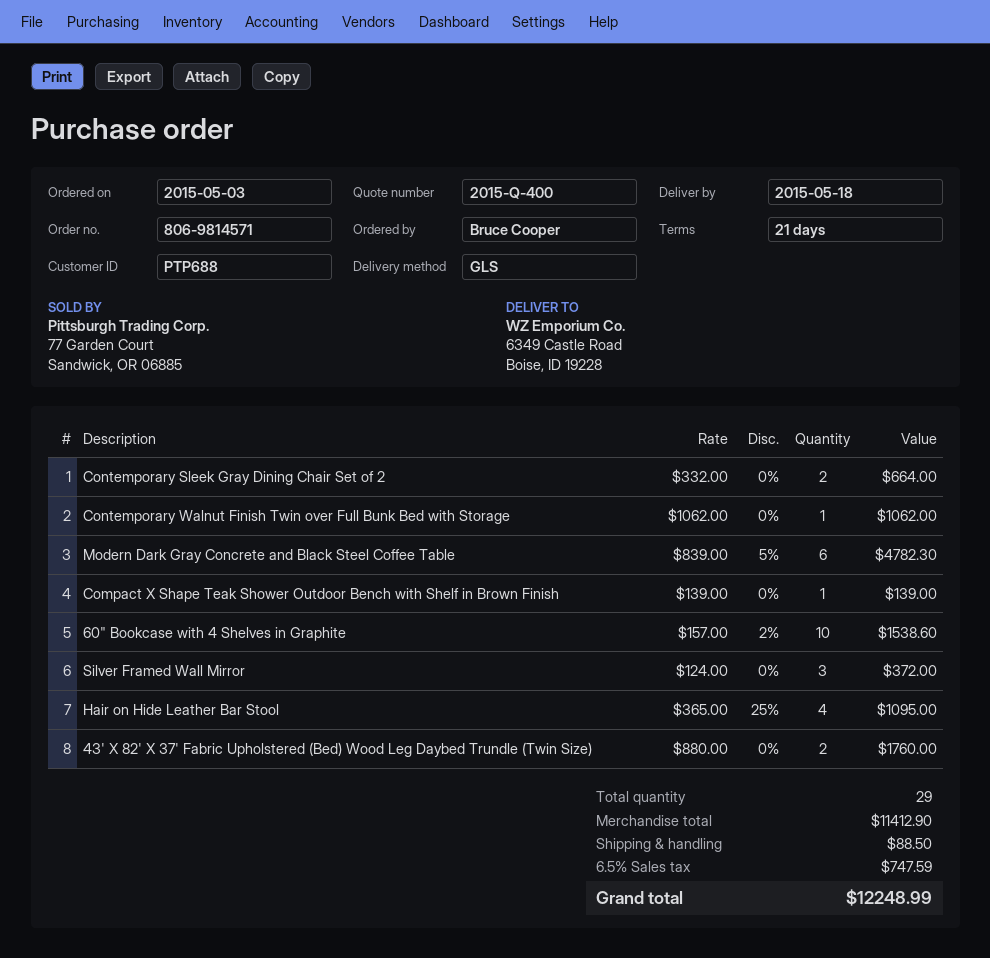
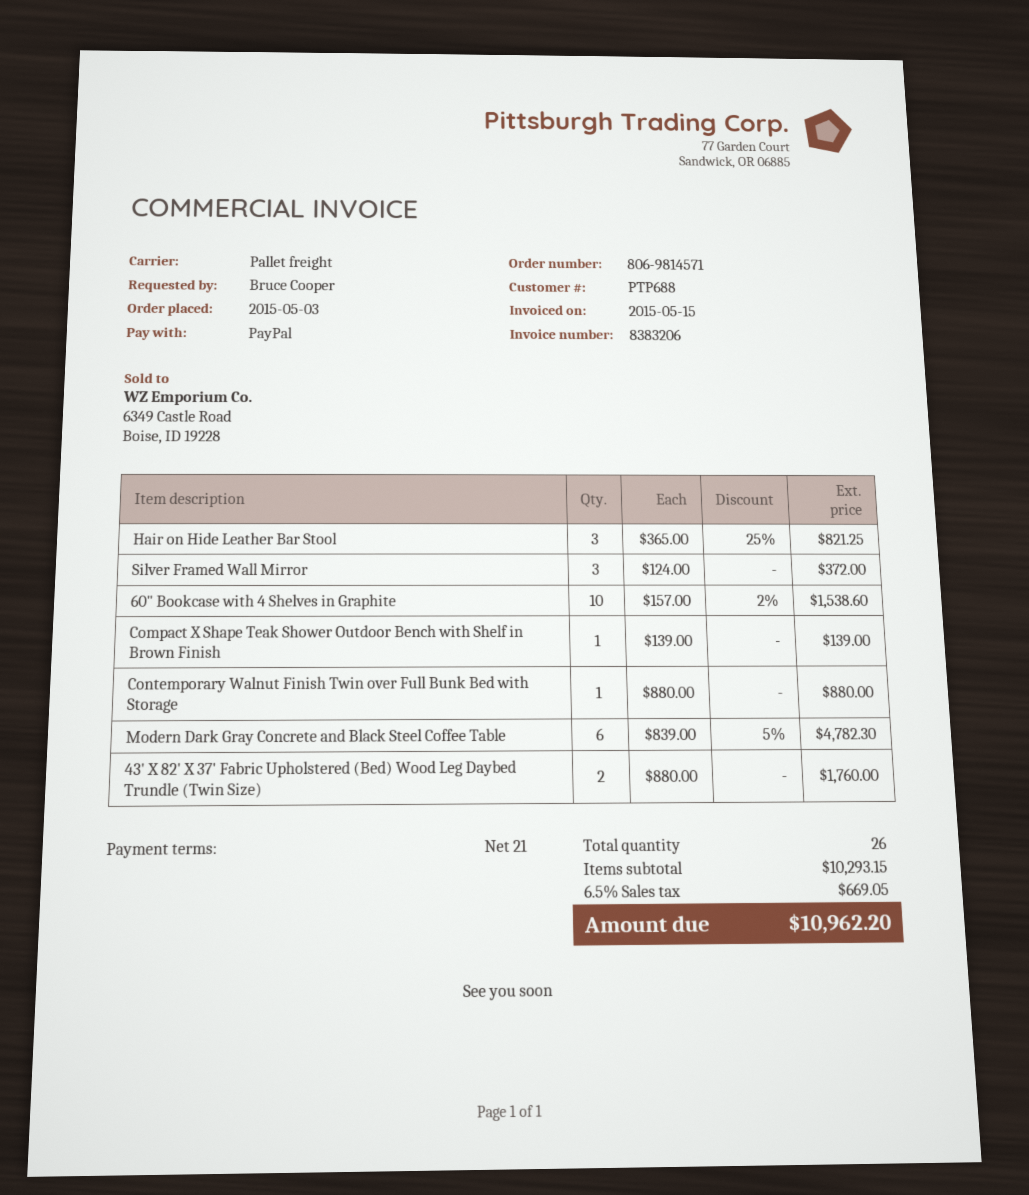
shipping method: GLS -> pallet freight
Contemporary Sleek Gray Dining Chair Set of 2: 2 x 332.00 = 664.00 -> none
Contemporary Walnut Finish Twin over Full Bunk Bed with Storage: 1 x 1062.00 = 1062.00 -> 1 x 880.00 = 880.00
Hair on Hide Leather Bar Stool: 4 x 365.00 - 25% = 1095.00 -> 3 x 365.00 - 25% = 821.25
total quantity: 29 -> 26
subtotal: 11412.90 -> 10293.15
shipping: 88.50 -> none
tax: 6.5% = 747.59 -> 6.5% = 669.05
total: 12248.99 -> 10962.20

